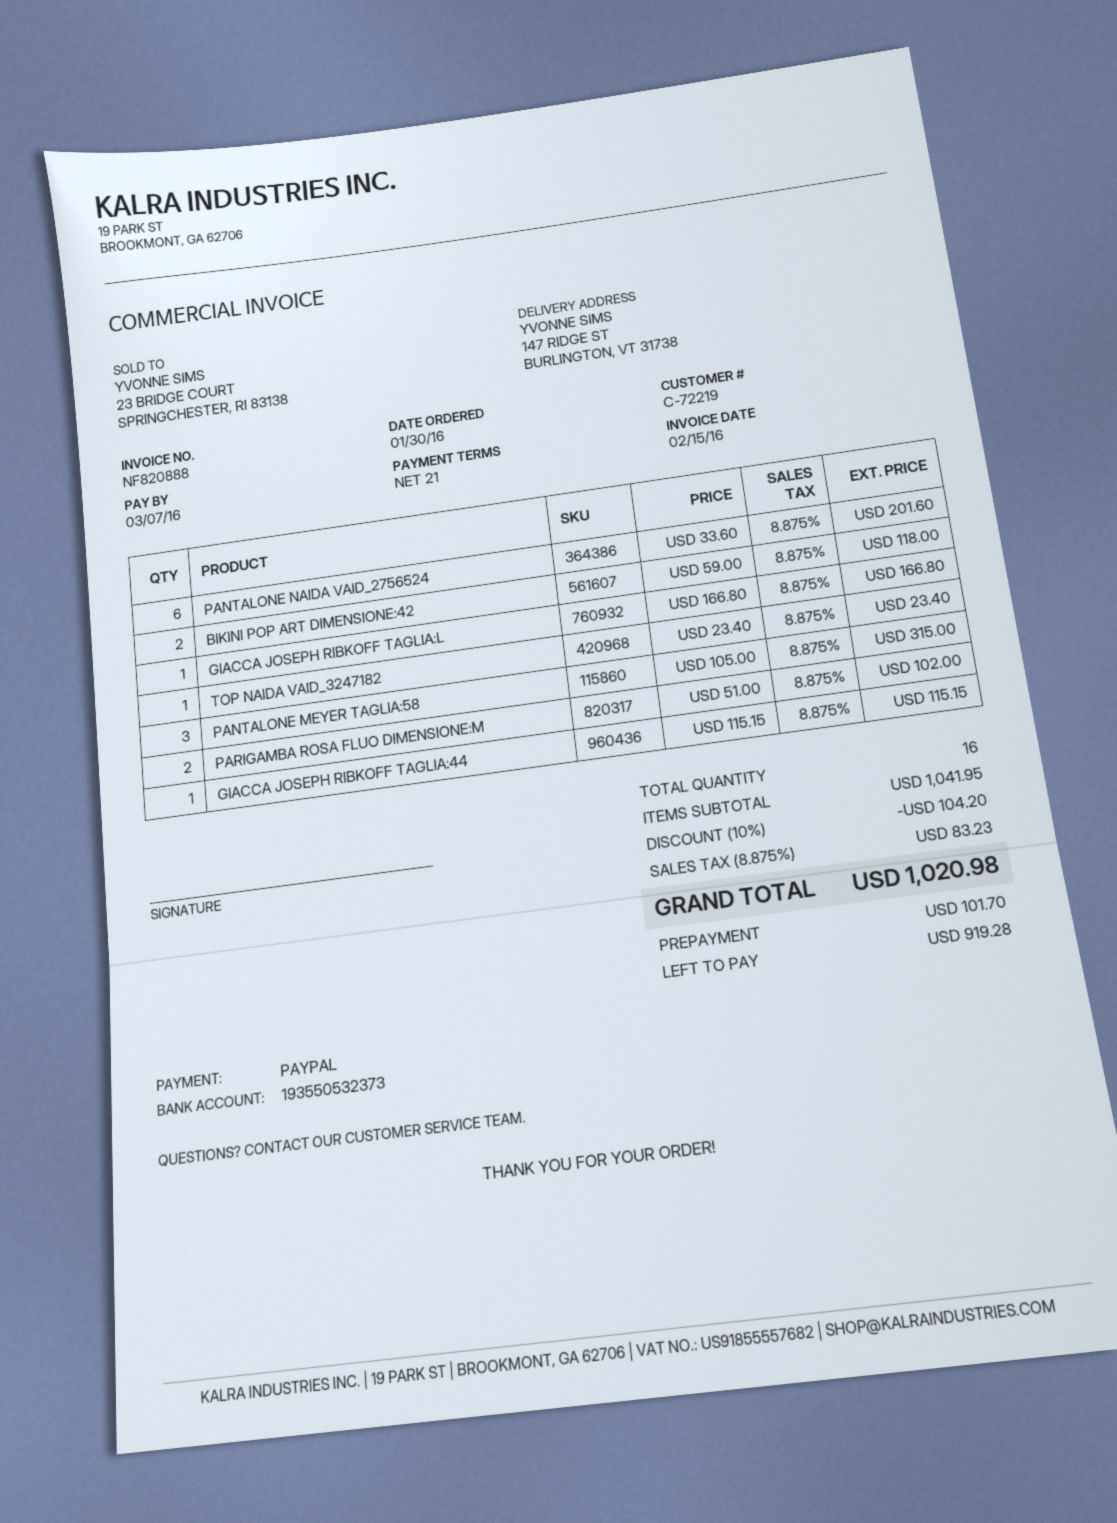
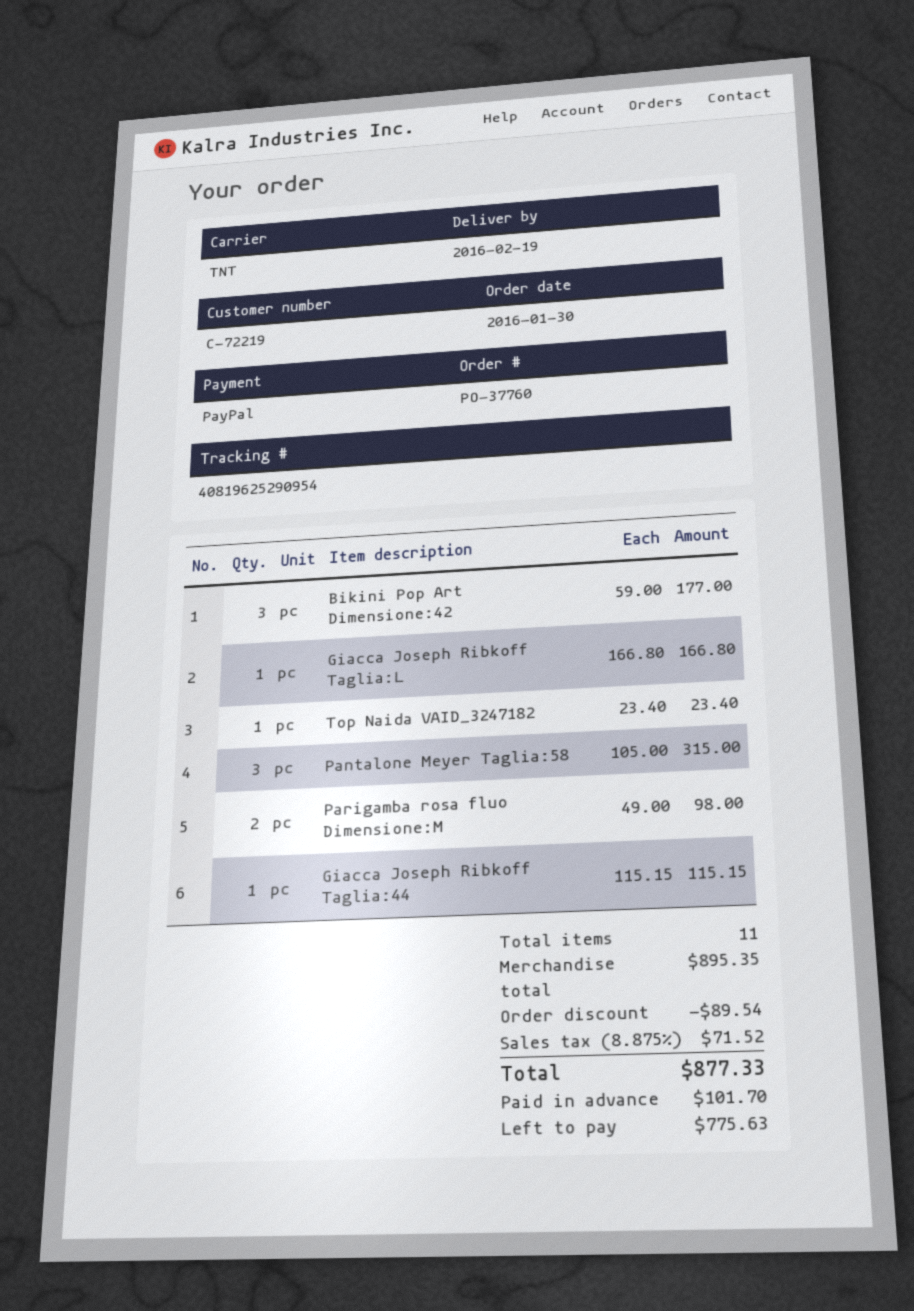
PANTALONE NAIDA VAID_2756524: 6 x 33.60 = 201.60 -> none
BIKINI POP ART DIMENSIONE:42: 2 x 59.00 = 118.00 -> 3 x 59.00 = 177.00
PARIGAMBA ROSA FLUO DIMENSIONE:M: 2 x 51.00 = 102.00 -> 2 x 49.00 = 98.00
total quantity: 16 -> 11
subtotal: 1041.95 -> 895.35
discount: 104.20 -> 89.54
tax: 8.875% = 83.23 -> 8.875% = 71.52
total: 1020.98 -> 877.33
balance: 919.28 -> 775.63

